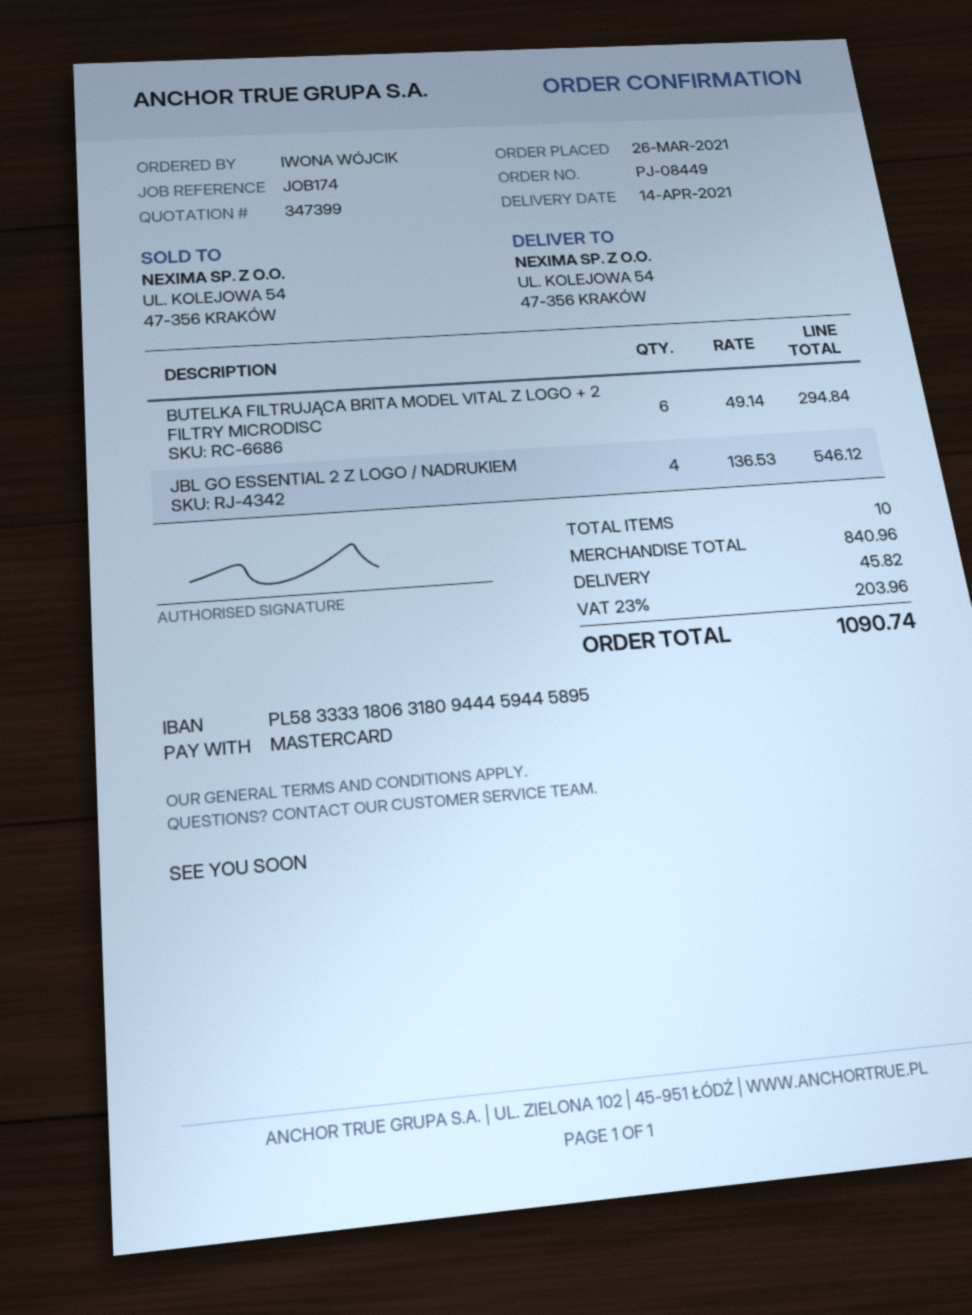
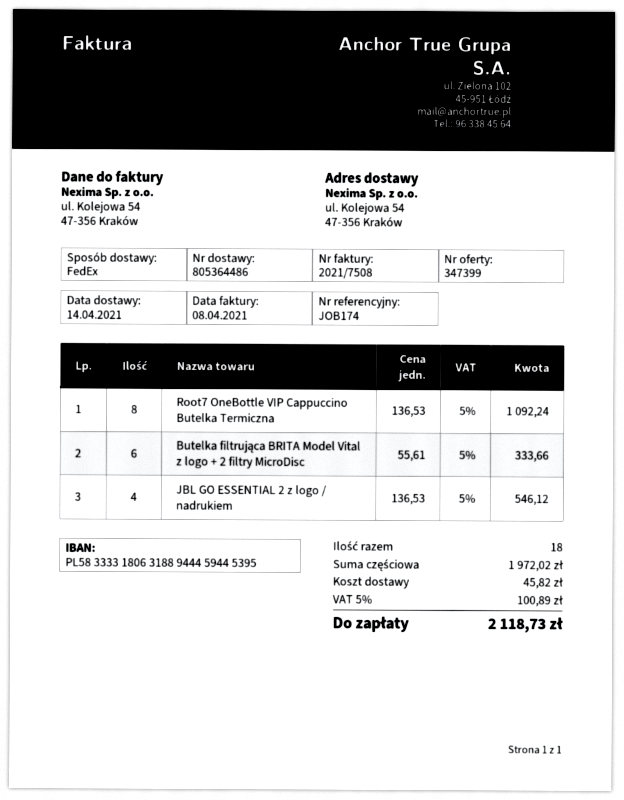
bank account: PL58333318063180944459445895 -> PL58333318063188944459445395
BUTELKA FILTRUJĄCA BRITA MODEL VITAL Z LOGO + 2 FILTRY MICRODISC: 6 x 49.14 = 294.84 -> 6 x 55.61 = 333.66
Root7 OneBottle VIP Cappuccino Butelka Termiczna: none -> 8 x 136.53 = 1092.24
total quantity: 10 -> 18
subtotal: 840.96 -> 1972.02
tax: 23% = 203.96 -> 5% = 100.89
total: 1090.74 -> 2118.73

